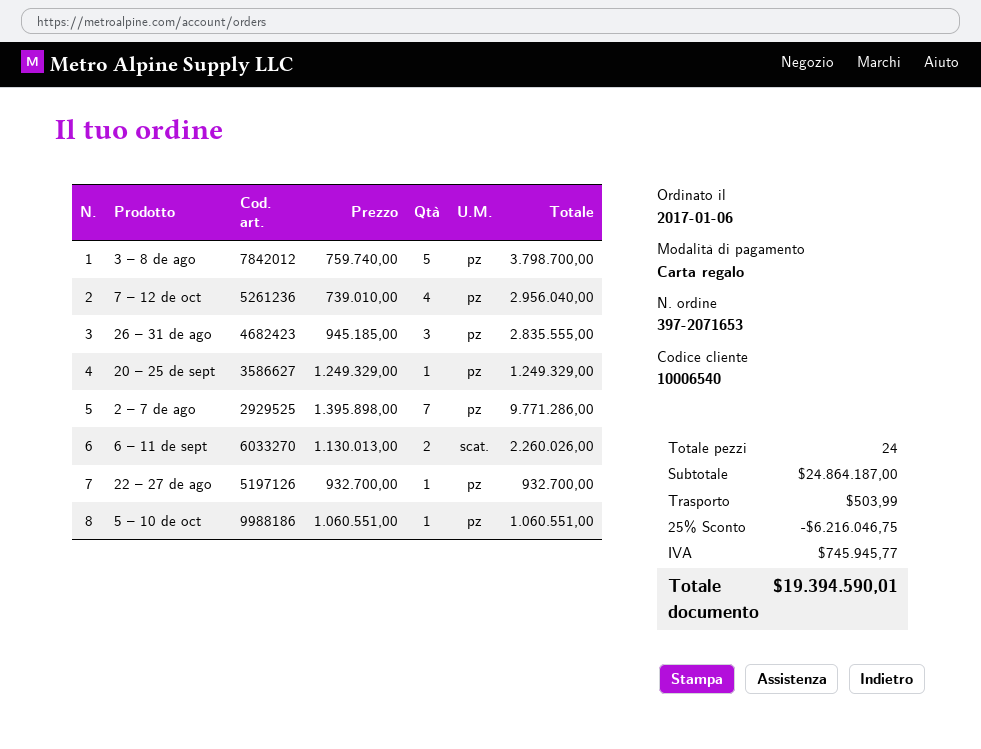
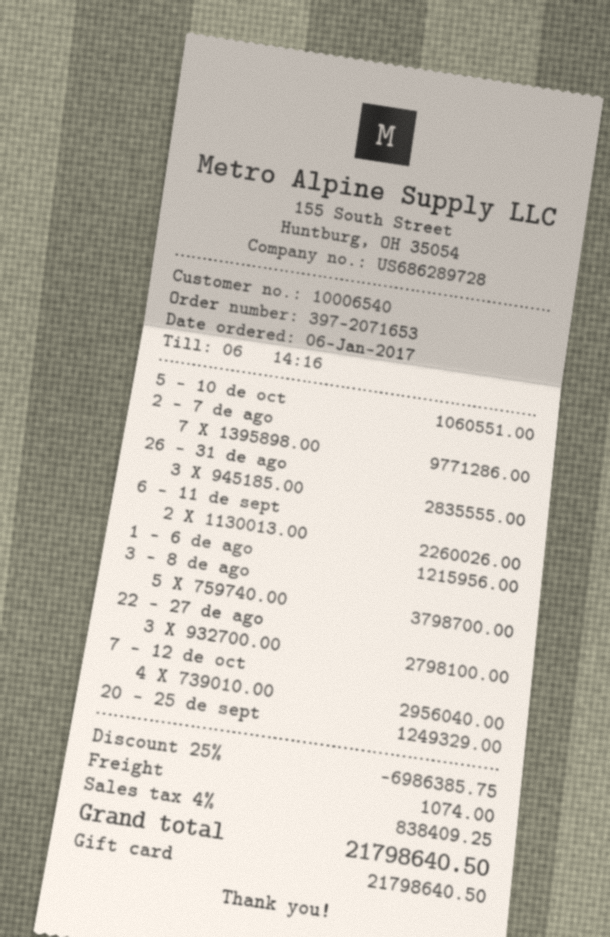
22 – 27 de ago: 1 x 932700.00 = 932700.00 -> 3 x 932700.00 = 2798100.00
1 – 6 de ago: none -> 1 x 1215956.00 = 1215956.00
discount: 25% = 6216046.75 -> 25% = 6986385.75
shipping: 503.99 -> 1074.00
tax: 745945.77 -> 838409.25
total: 19394590.01 -> 21798640.50

